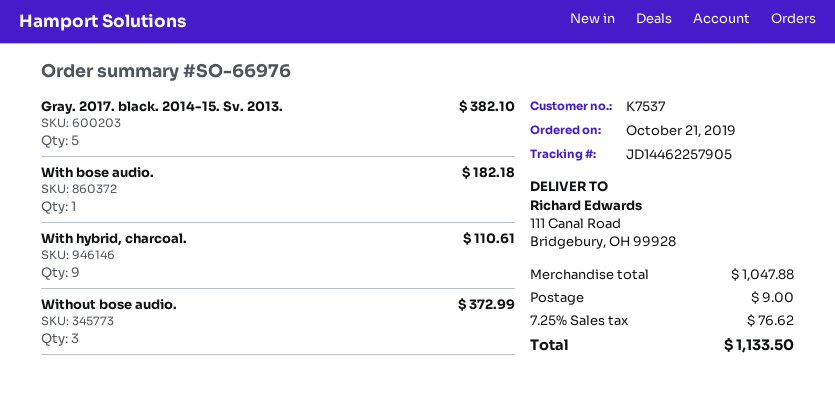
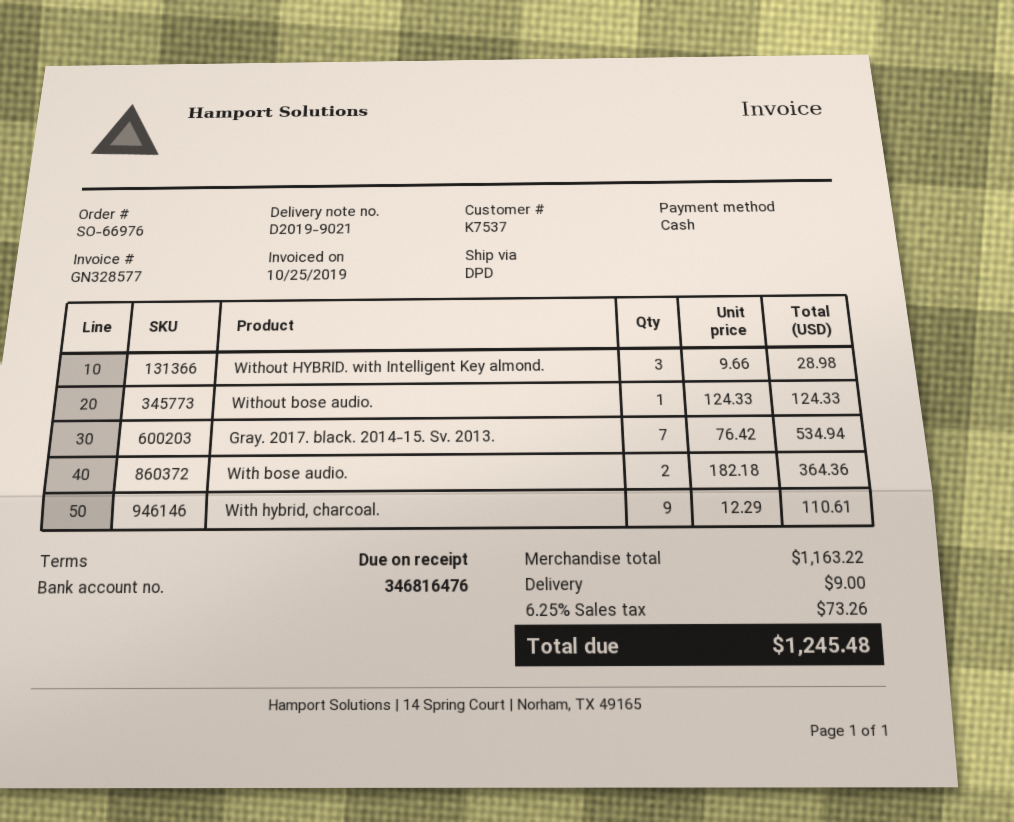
Gray. 2017. black. 2014-15. Sv. 2013.: 5 for 382.10 -> 7 for 534.94
With bose audio.: 1 for 182.18 -> 2 for 364.36
Without bose audio.: 3 for 372.99 -> 1 for 124.33
Without HYBRID. with Intelligent Key almond.: none -> 3 for 28.98
subtotal: 1047.88 -> 1163.22
tax: 7.25% = 76.62 -> 6.25% = 73.26
total: 1133.50 -> 1245.48

